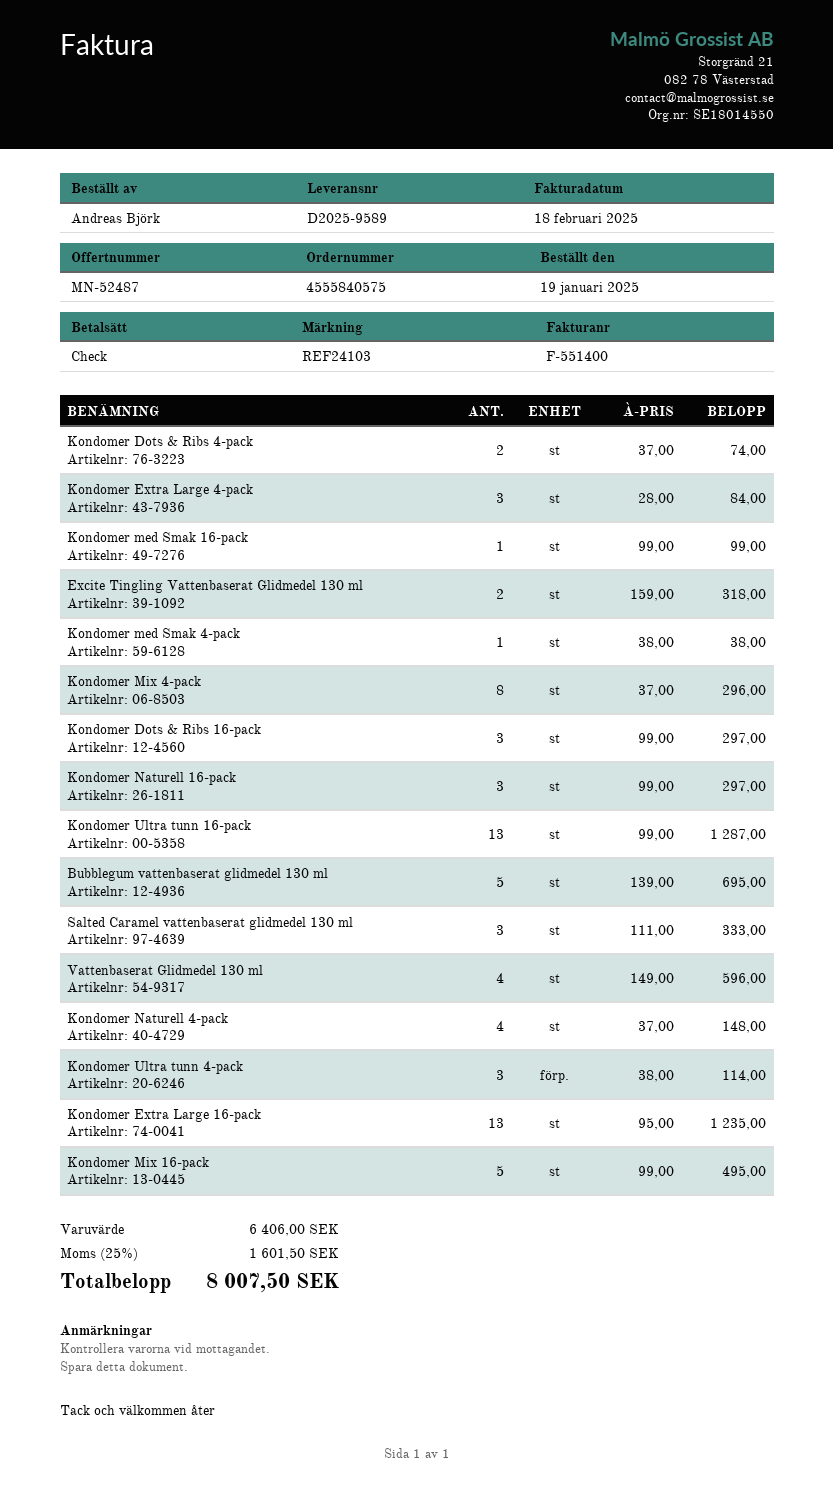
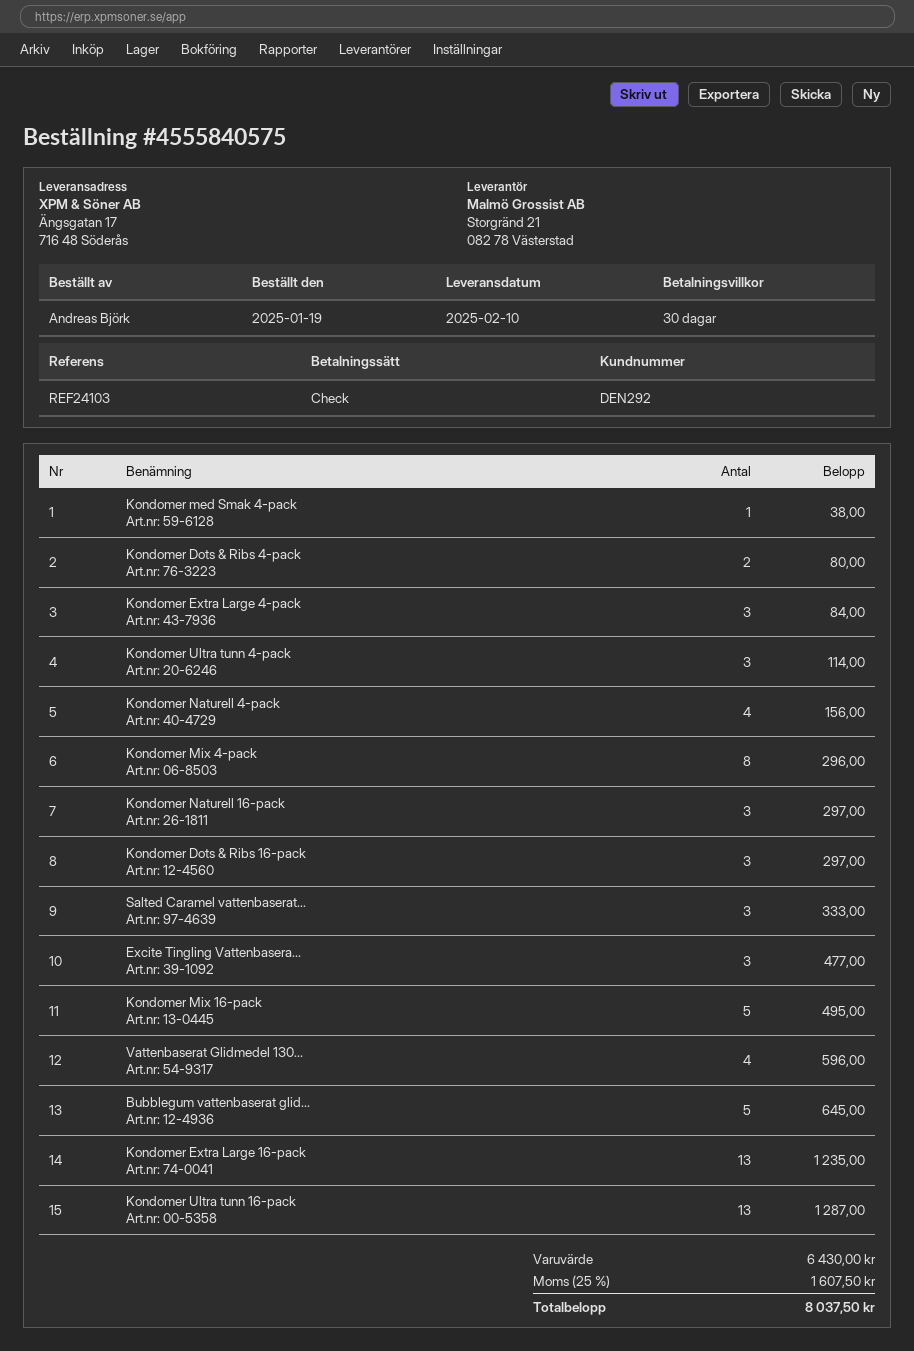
Kondomer Dots & Ribs 4-pack: 2 for 74.00 -> 2 for 80.00
Kondomer med Smak 16-pack: 1 for 99.00 -> none
Excite Tingling Vattenbaserat Glidmedel 130 ml: 2 for 318.00 -> 3 for 477.00
Bubblegum vattenbaserat glidmedel 130 ml: 5 for 695.00 -> 5 for 645.00
Kondomer Naturell 4-pack: 4 for 148.00 -> 4 for 156.00
subtotal: 6406.00 -> 6430.00
tax: 25% = 1601.50 -> 25% = 1607.50
total: 8007.50 -> 8037.50

